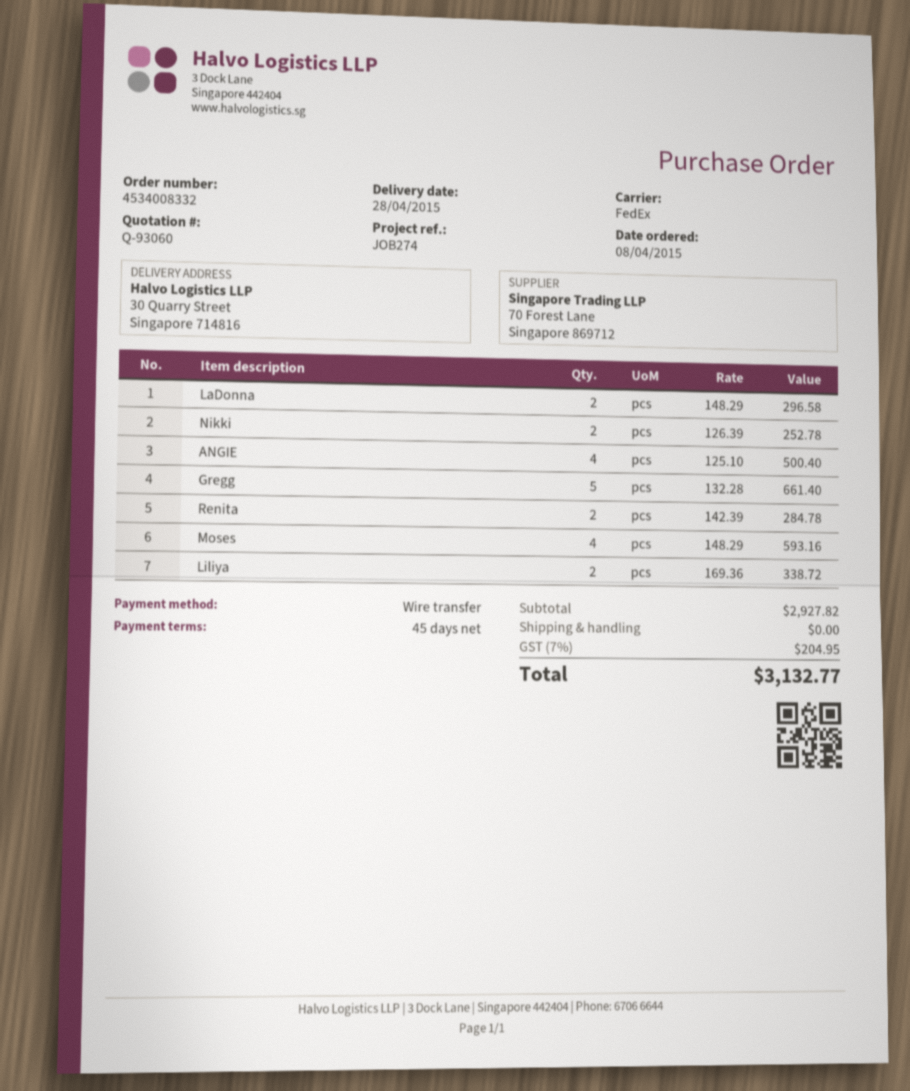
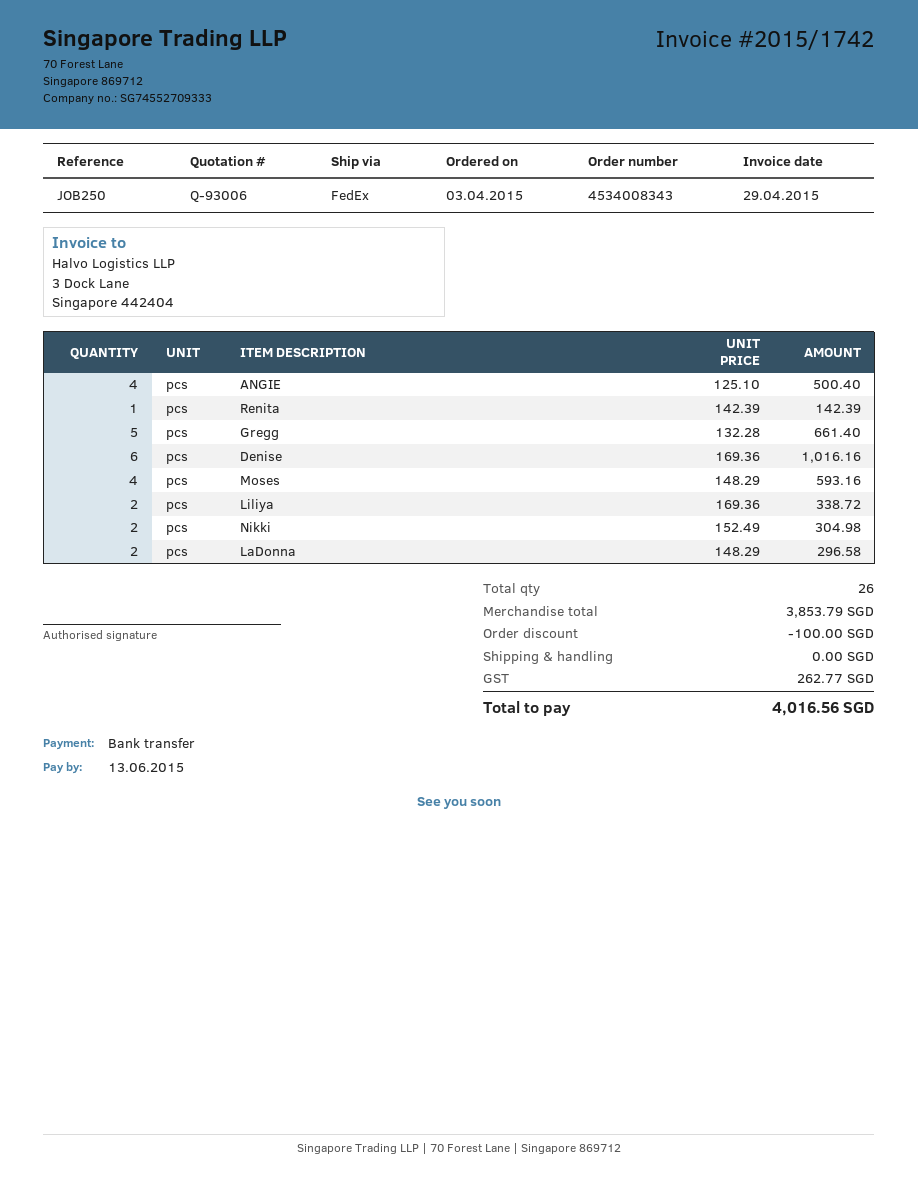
quote number: Q-93060 -> Q-93006
order number: 4534008332 -> 4534008343
order date: 2015-04-08 -> 2015-04-03
reference: JOB274 -> JOB250
Nikki: 2 x 126.39 = 252.78 -> 2 x 152.49 = 304.98
Renita: 2 x 142.39 = 284.78 -> 1 x 142.39 = 142.39
Denise: none -> 6 x 169.36 = 1016.16
subtotal: 2927.82 -> 3853.79
discount: none -> 100.00
tax: 204.95 -> 262.77
total: 3132.77 -> 4016.56

